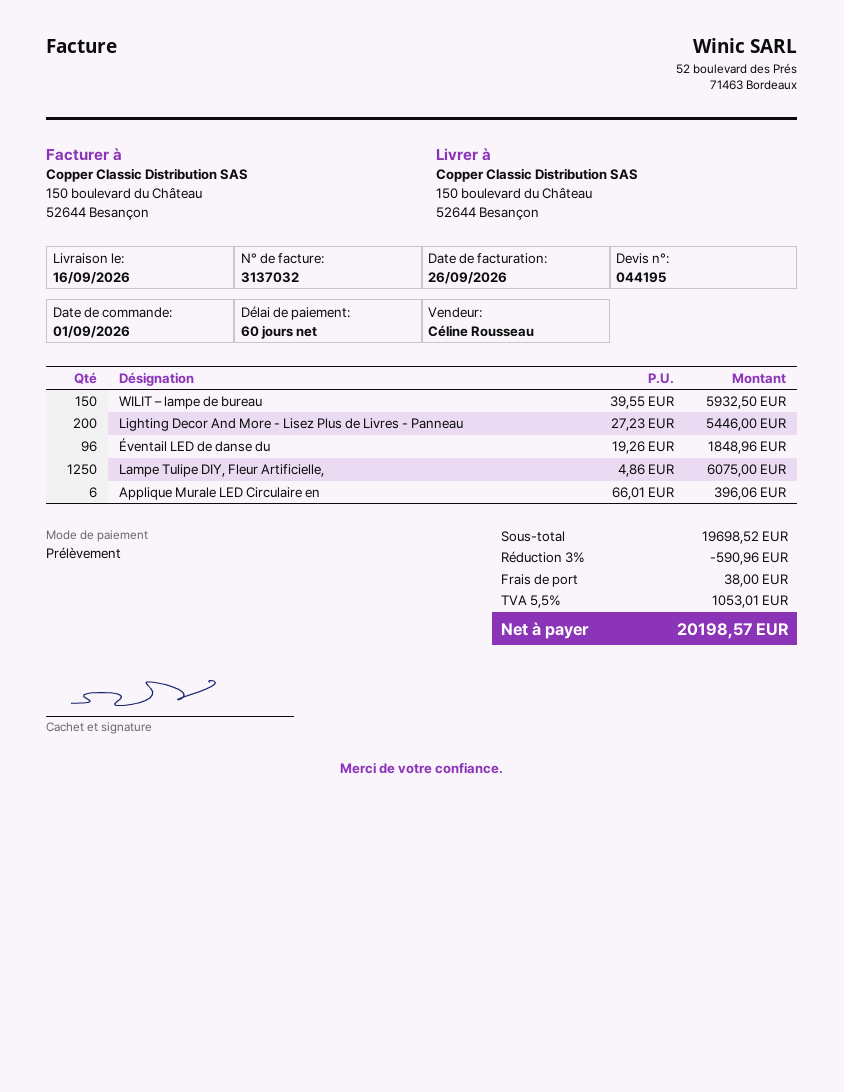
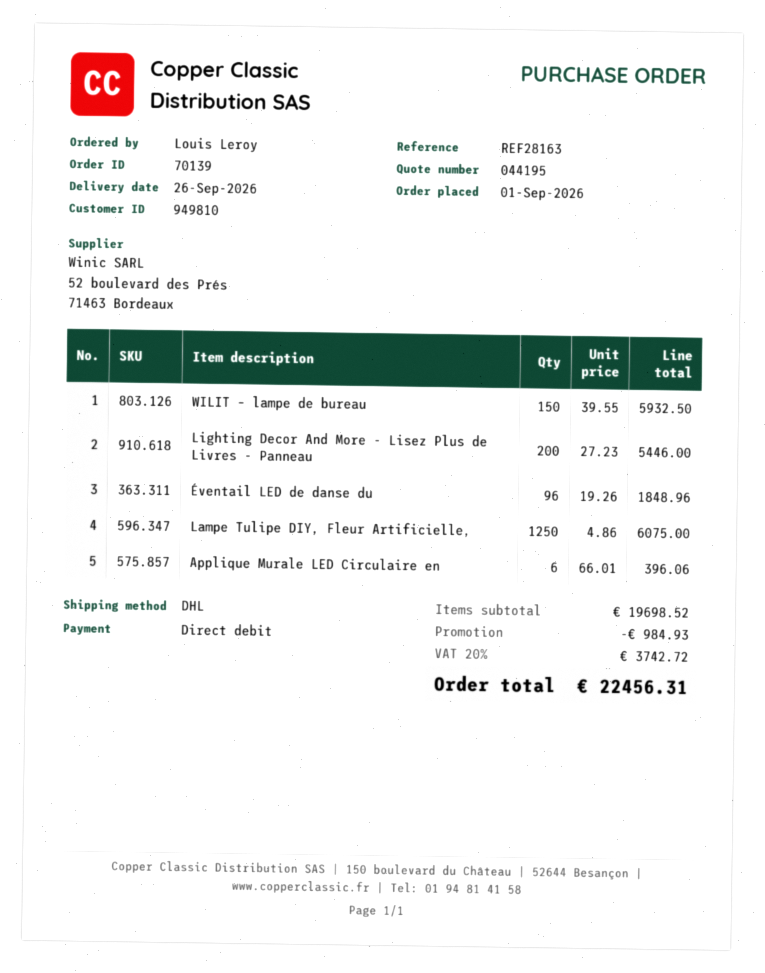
delivery date: 2026-09-16 -> 2026-09-26
discount: 590.96 -> 984.93
shipping: 38.00 -> none
tax: 5.5% = 1053.01 -> 20% = 3742.72
total: 20198.57 -> 22456.31

